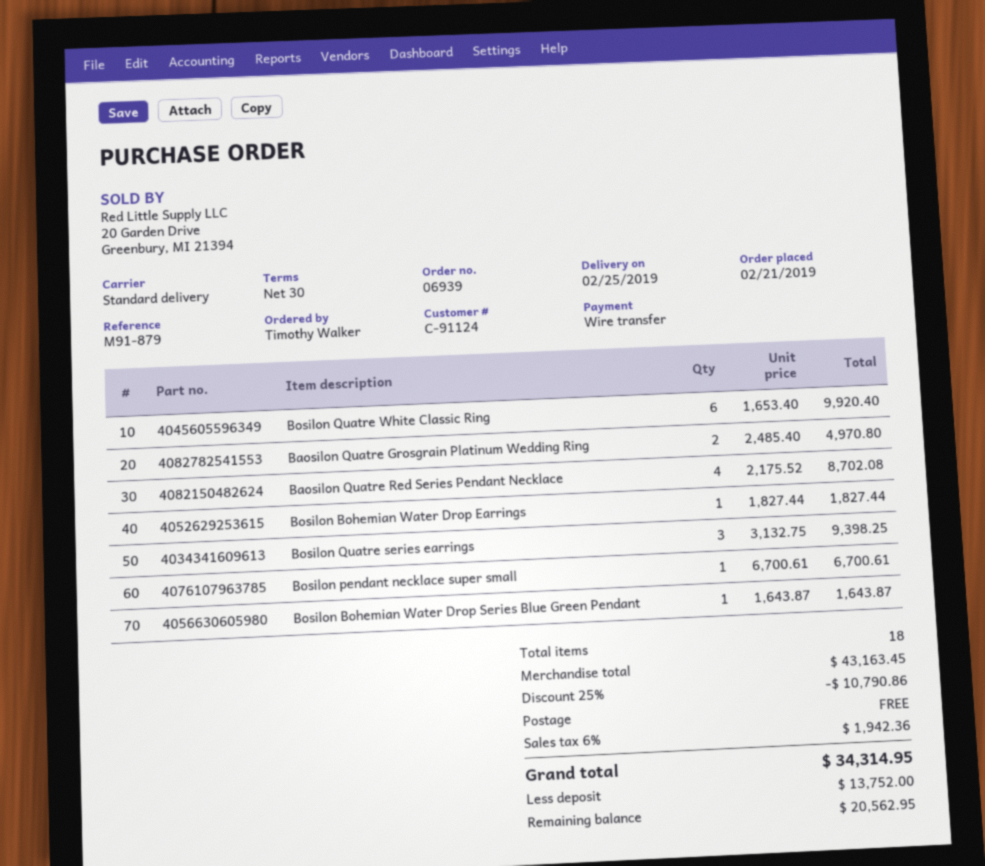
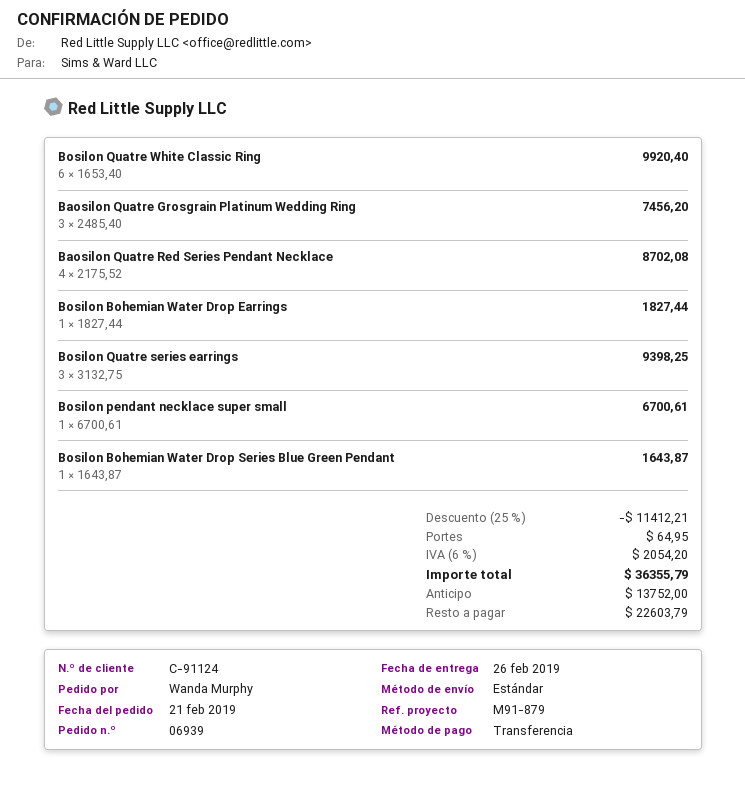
delivery date: 2019-02-25 -> 2019-02-26
ordered by: Timothy Walker -> Wanda Murphy
Baosilon Quatre Grosgrain Platinum Wedding Ring: 2 x 2485.40 = 4970.80 -> 3 x 2485.40 = 7456.20
discount: 25% = 10790.86 -> 25% = 11412.21
shipping: 0.00 -> 64.95
tax: 6% = 1942.36 -> 6% = 2054.20
total: 34314.95 -> 36355.79
balance: 20562.95 -> 22603.79

